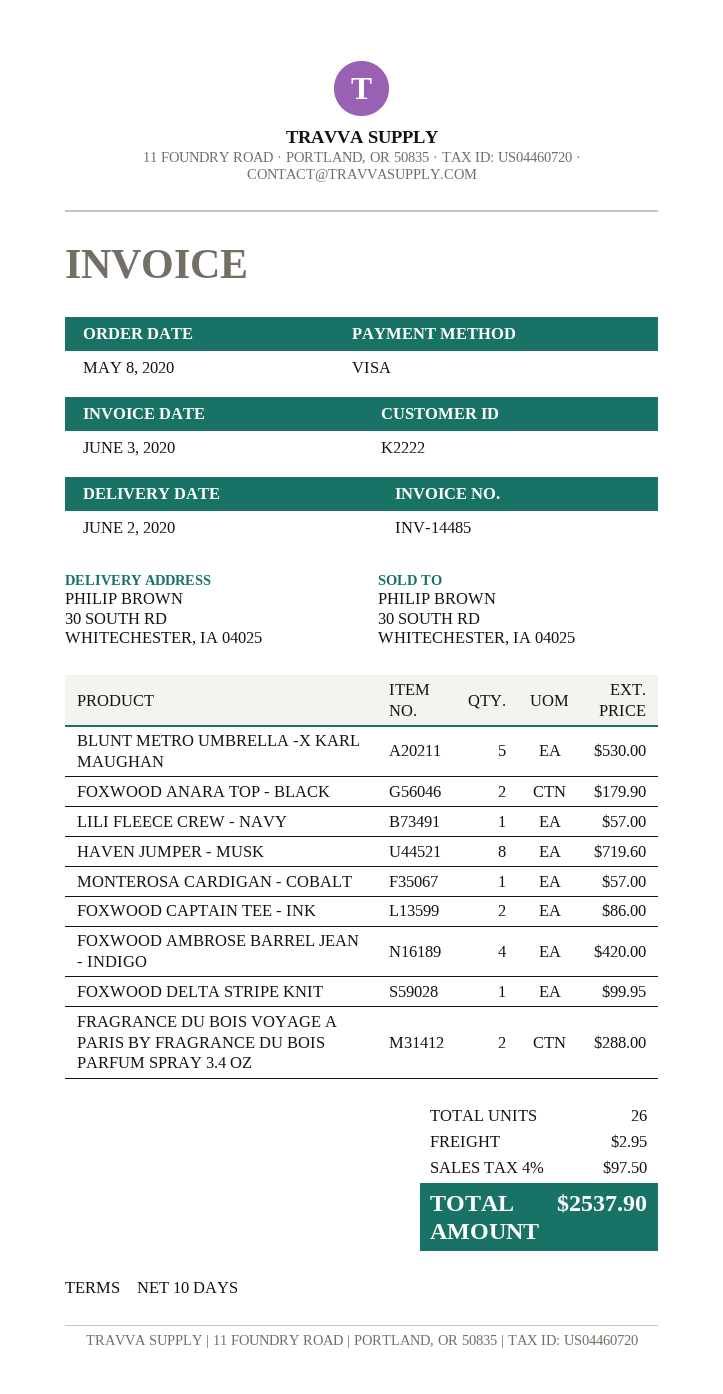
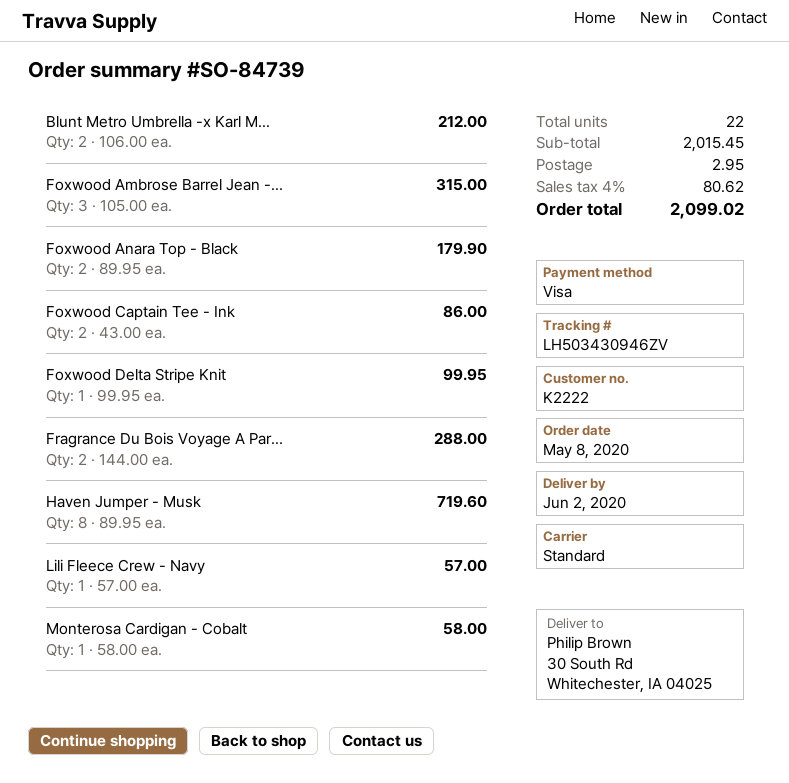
BLUNT METRO UMBRELLA -X KARL MAUGHAN: 5 for 530.00 -> 2 for 212.00
MONTEROSA CARDIGAN - COBALT: 1 for 57.00 -> 1 for 58.00
FOXWOOD AMBROSE BARREL JEAN - INDIGO: 4 for 420.00 -> 3 for 315.00
total quantity: 26 -> 22
tax: 4% = 97.50 -> 4% = 80.62
total: 2537.90 -> 2099.02

